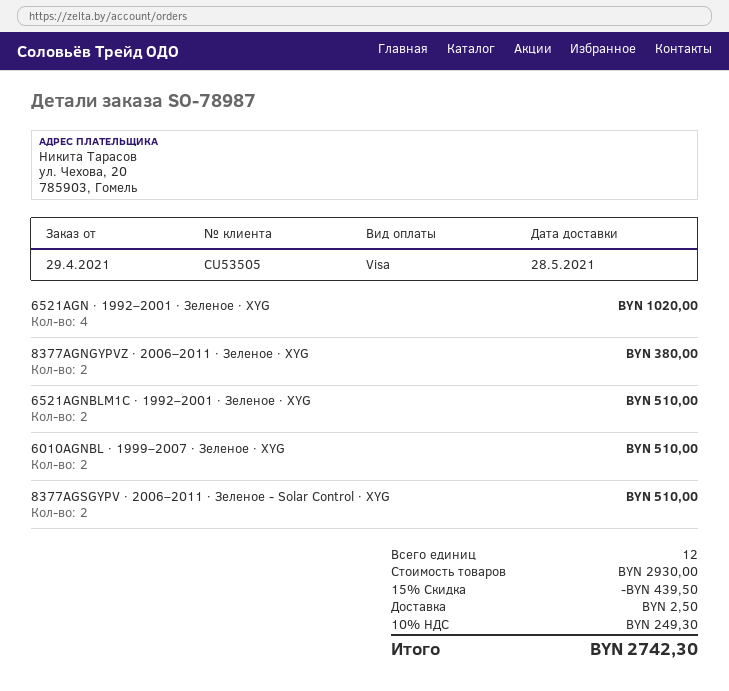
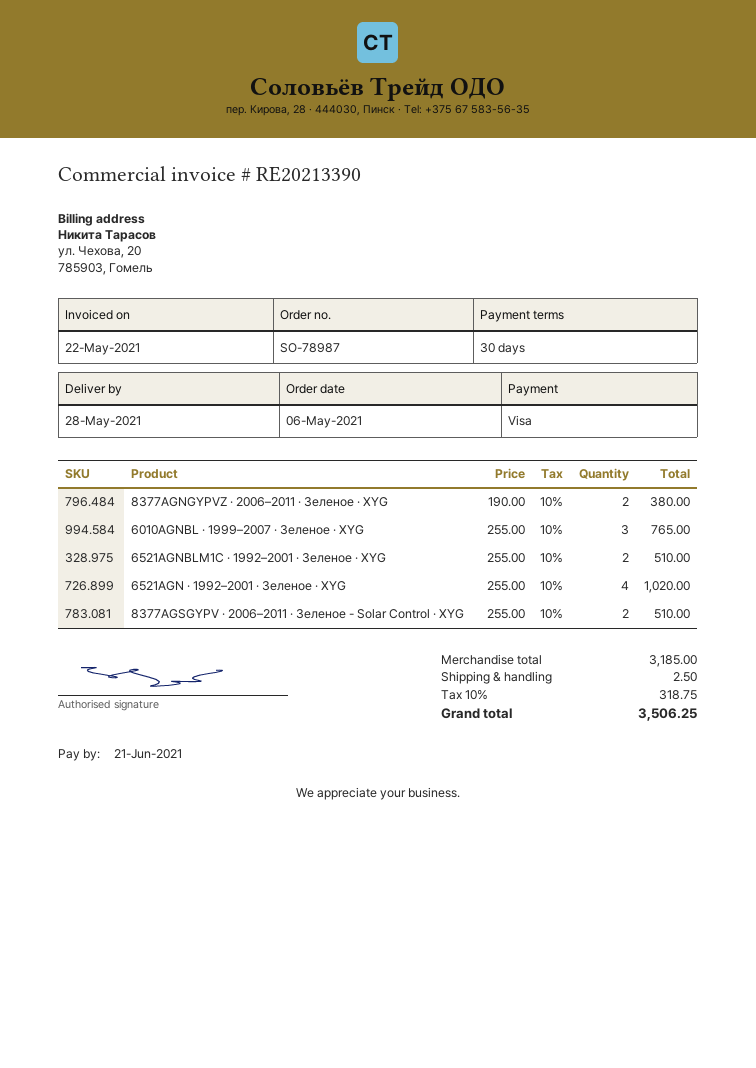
order date: 2021-04-29 -> 2021-05-06
6010AGNBL · 1999–2007 · Зеленое · XYG: 2 for 510.00 -> 3 for 765.00
subtotal: 2930.00 -> 3185.00
discount: 15% = 439.50 -> none
tax: 10% = 249.30 -> 10% = 318.75
total: 2742.30 -> 3506.25

